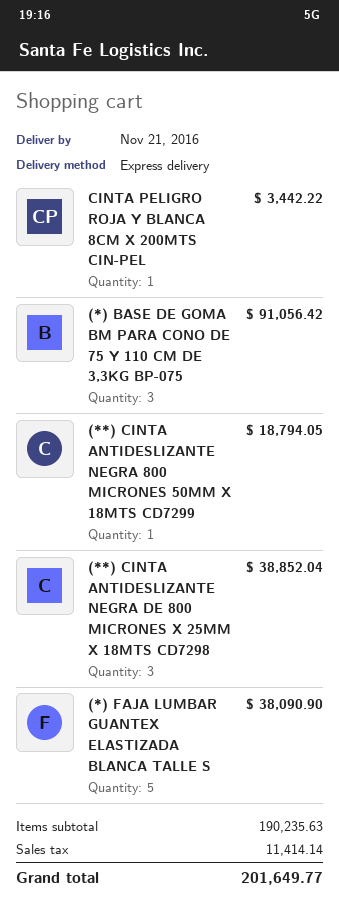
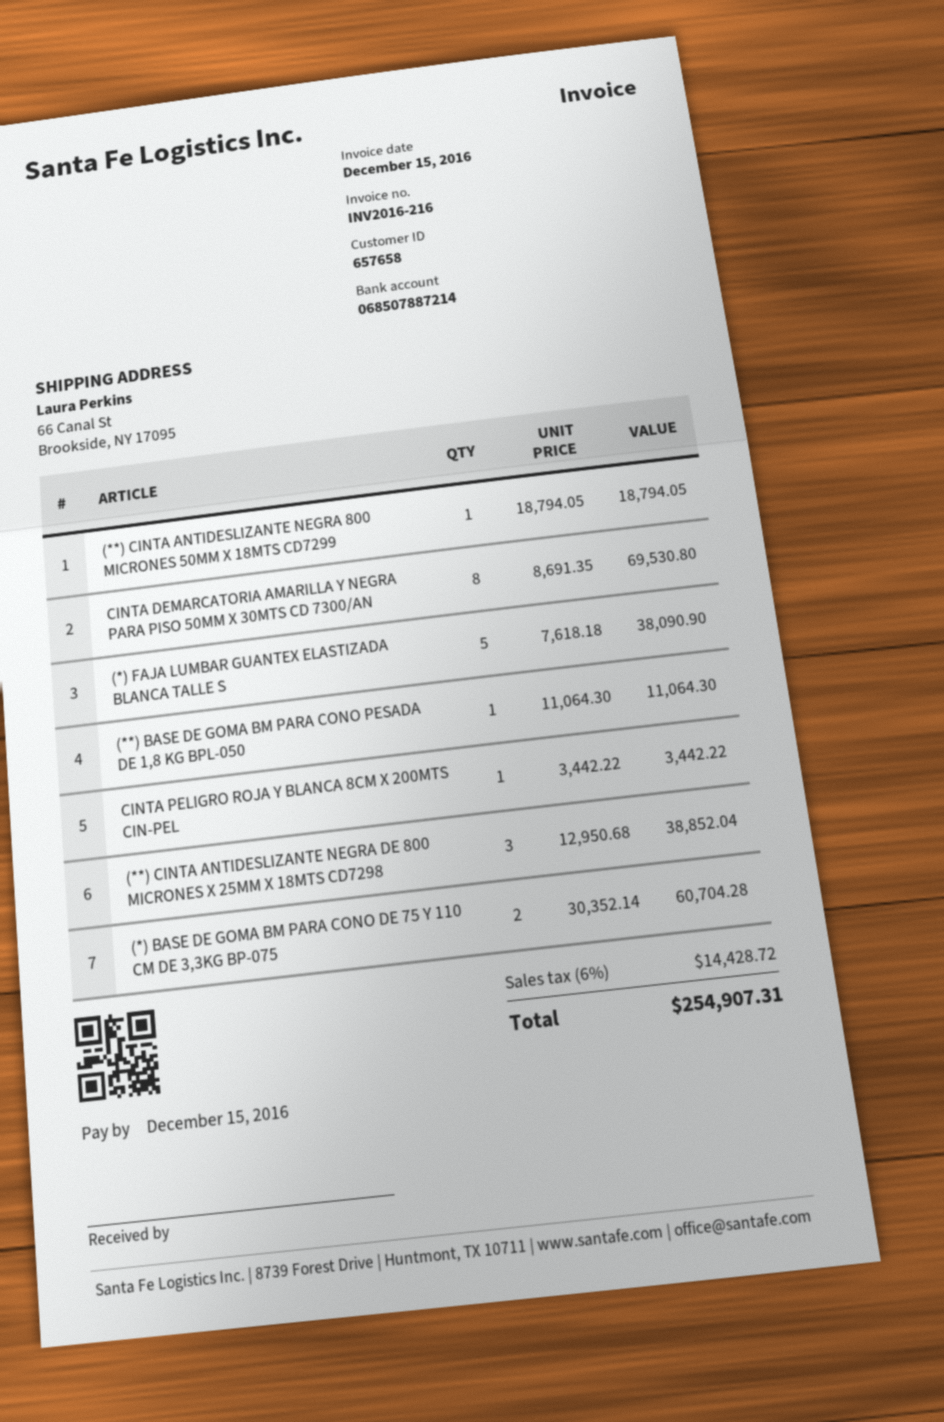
(*) BASE DE GOMA BM PARA CONO DE 75 Y 110 CM DE 3,3KG BP-075: 3 for 91056.42 -> 2 for 60704.28
CINTA DEMARCATORIA AMARILLA Y NEGRA PARA PISO 50MM X 30MTS CD 7300/AN: none -> 8 for 69530.80
(**) BASE DE GOMA BM PARA CONO PESADA DE 1,8 KG BPL-050: none -> 1 for 11064.30
tax: 11414.14 -> 14428.72
total: 201649.77 -> 254907.31

